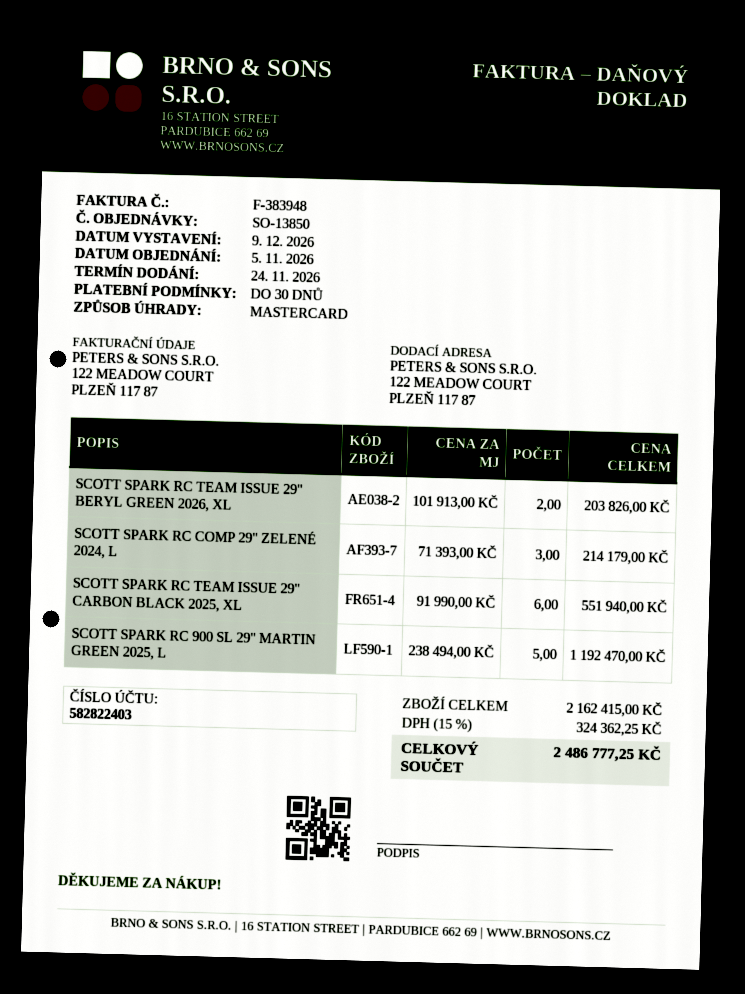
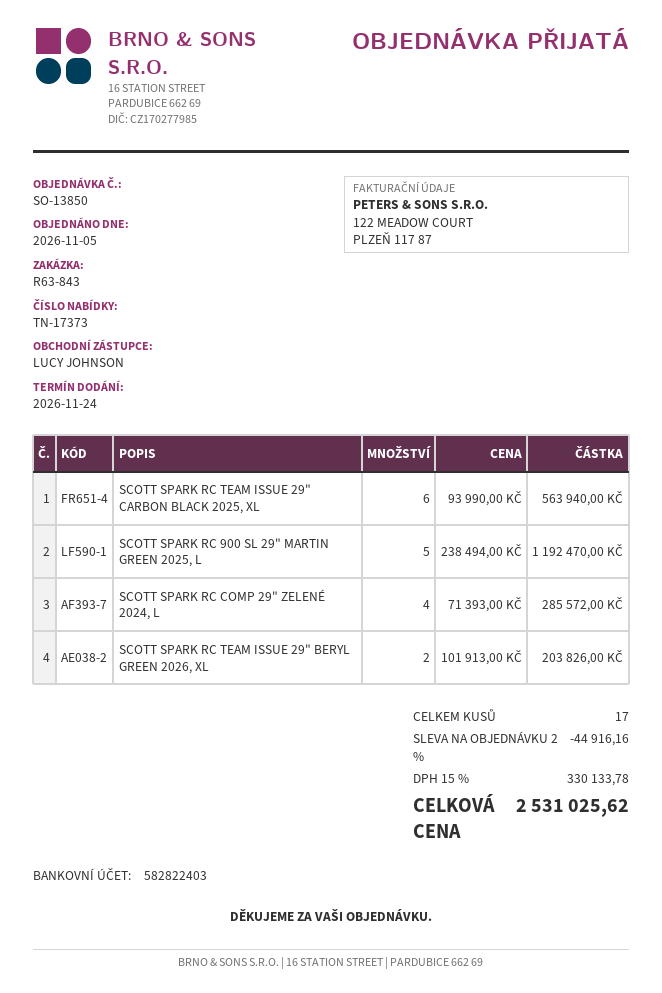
SCOTT SPARK RC COMP 29" ZELENÉ 2024, L: 3 x 71393.00 = 214179.00 -> 4 x 71393.00 = 285572.00
SCOTT SPARK RC TEAM ISSUE 29" CARBON BLACK 2025, XL: 6 x 91990.00 = 551940.00 -> 6 x 93990.00 = 563940.00
discount: none -> 2% = 44916.16
tax: 15% = 324362.25 -> 15% = 330133.78
total: 2486777.25 -> 2531025.62

